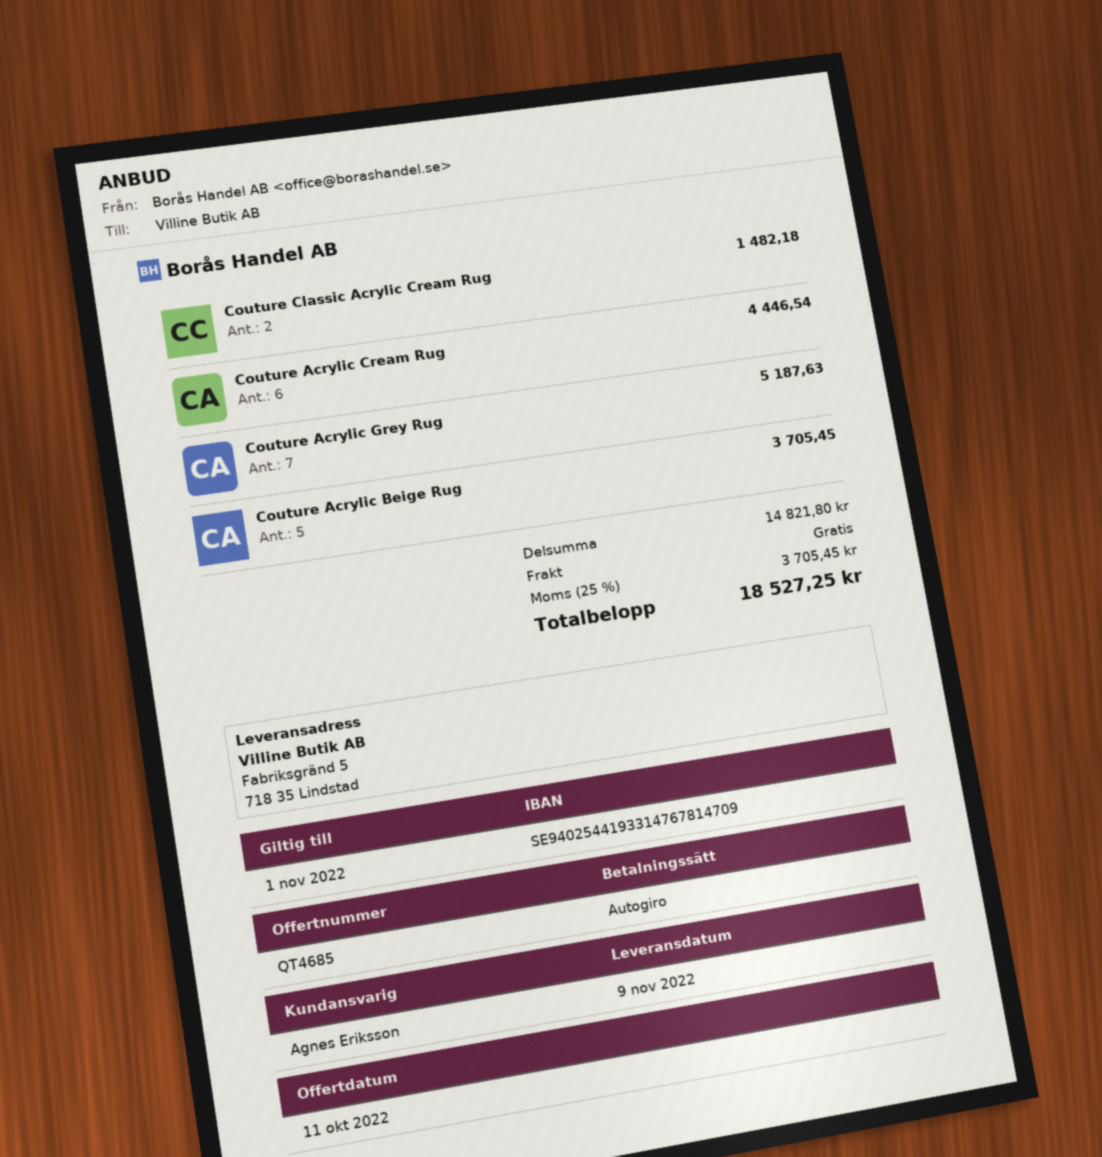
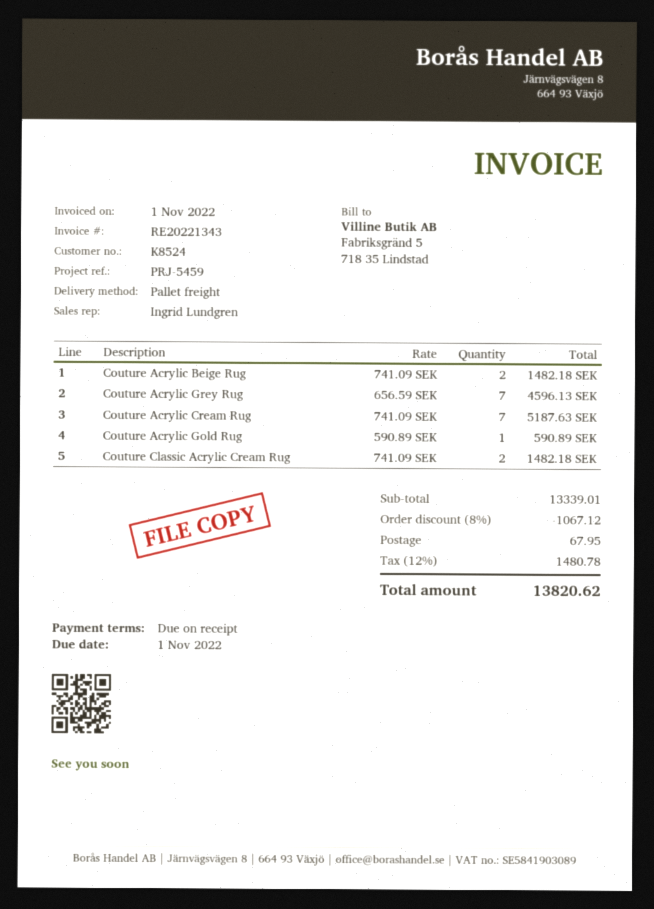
sales rep: Agnes Eriksson -> Ingrid Lundgren
Couture Acrylic Cream Rug: 6 for 4446.54 -> 7 for 5187.63
Couture Acrylic Grey Rug: 7 for 5187.63 -> 7 for 4596.13
Couture Acrylic Beige Rug: 5 for 3705.45 -> 2 for 1482.18
Couture Acrylic Gold Rug: none -> 1 for 590.89
subtotal: 14821.80 -> 13339.01
discount: none -> 8% = 1067.12
shipping: 0.00 -> 67.95
tax: 25% = 3705.45 -> 12% = 1480.78
total: 18527.25 -> 13820.62

